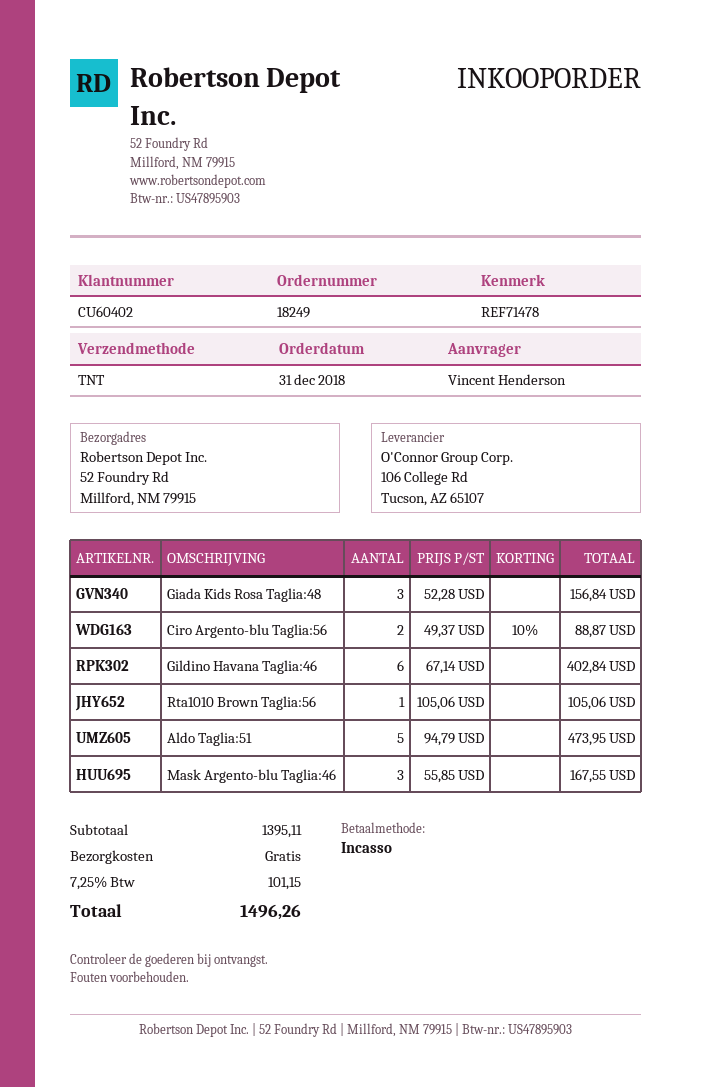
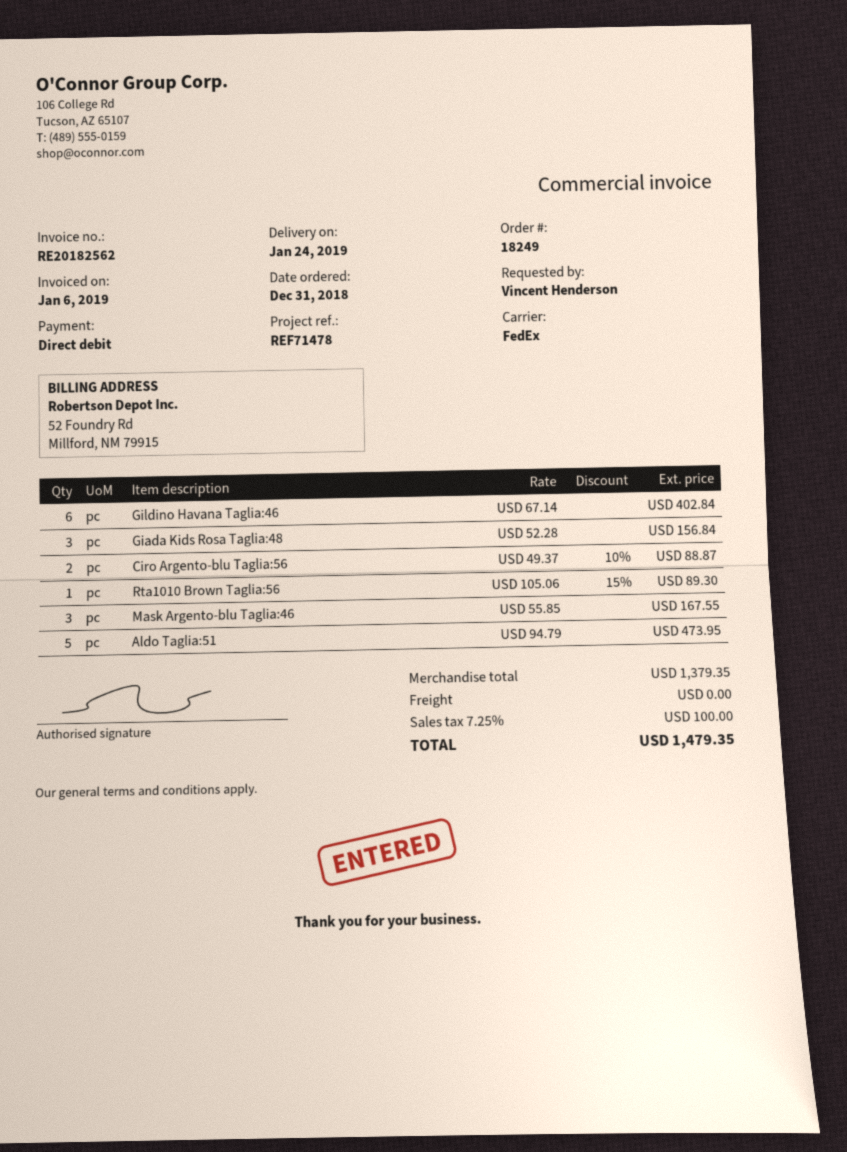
shipping method: TNT -> FedEx
Rta1010 Brown Taglia:56: 1 x 105.06 = 105.06 -> 1 x 105.06 - 15% = 89.30
subtotal: 1395.11 -> 1379.35
tax: 7.25% = 101.15 -> 7.25% = 100.00
total: 1496.26 -> 1479.35

